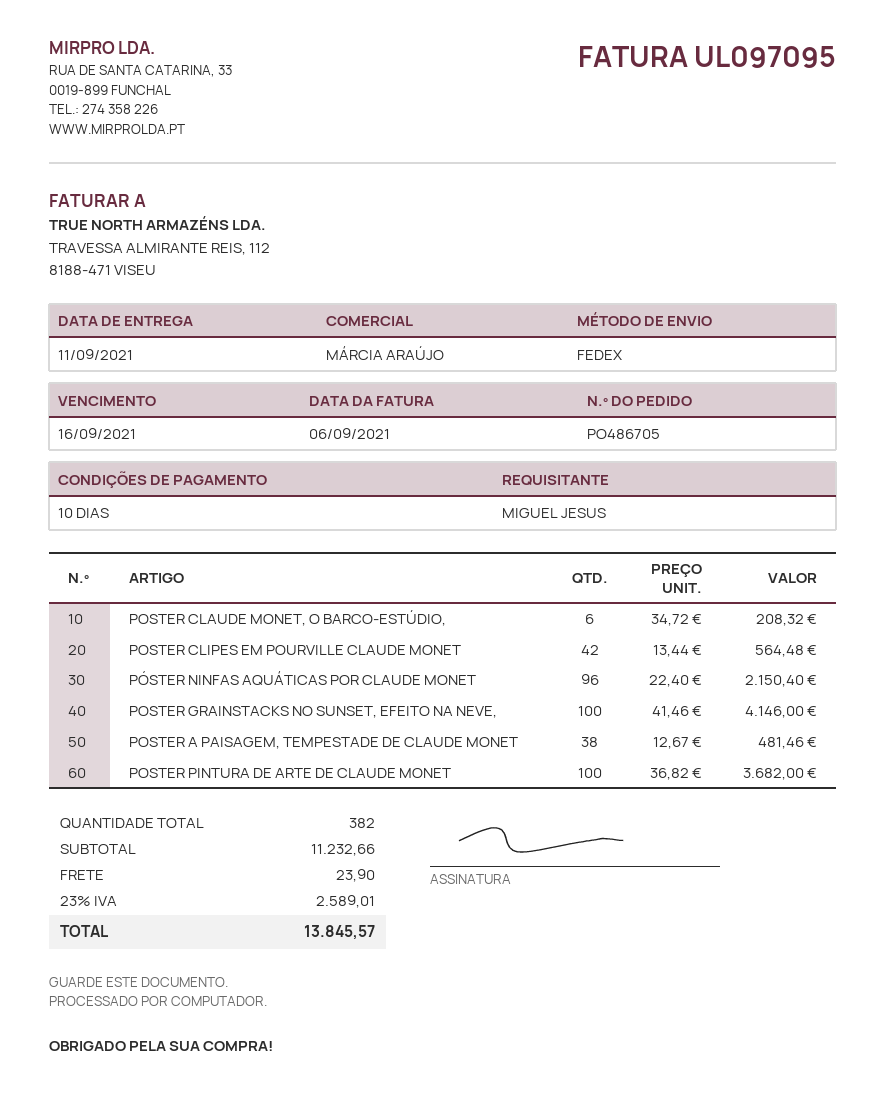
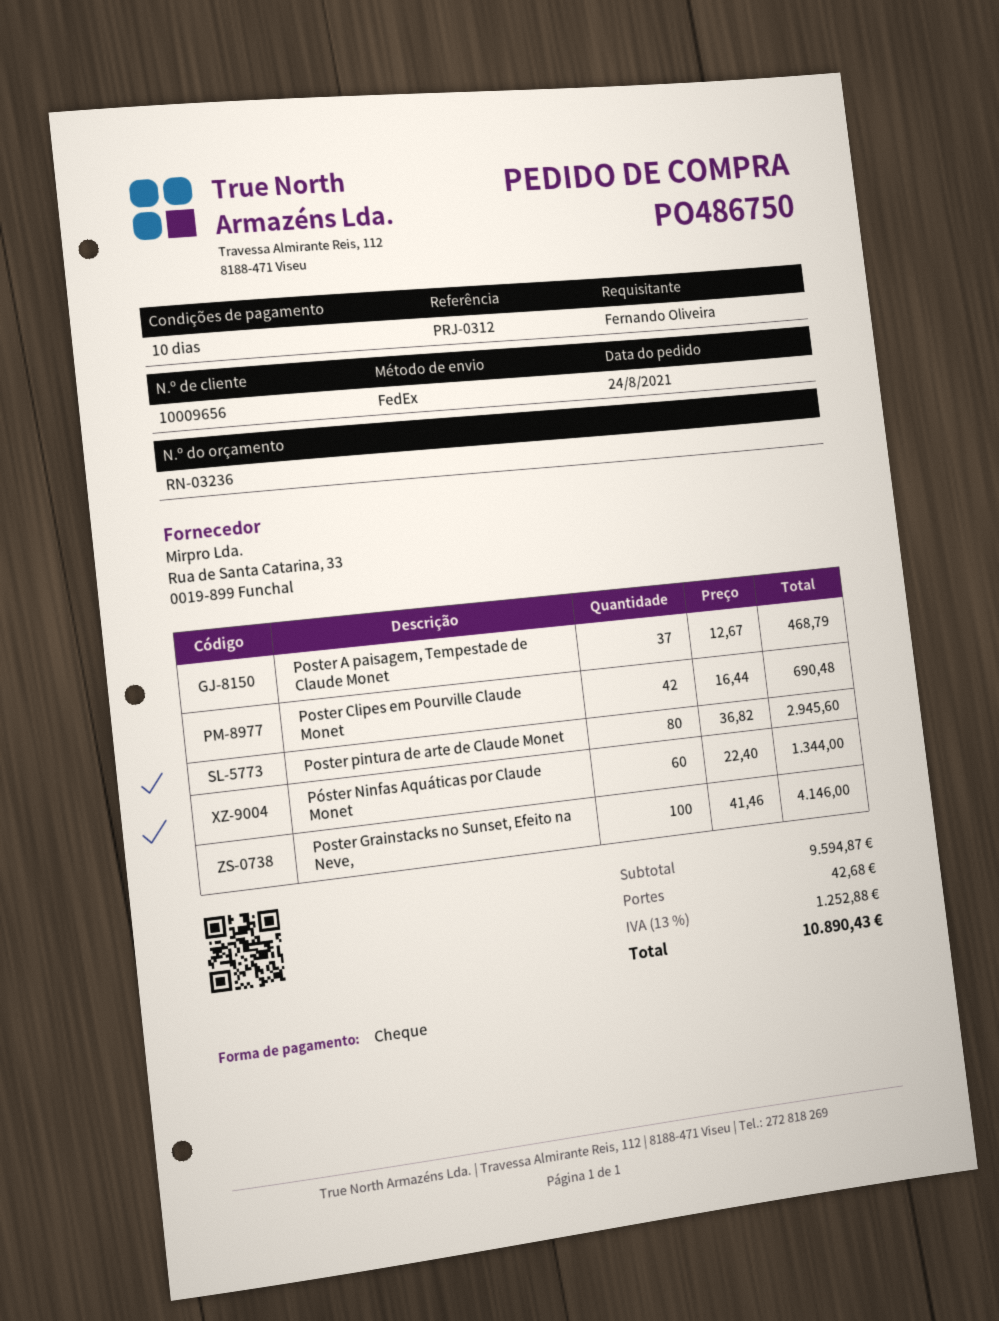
order number: PO486705 -> PO486750
ordered by: MIGUEL JESUS -> Fernando Oliveira
POSTER CLAUDE MONET, O BARCO-ESTÚDIO,: 6 x 34.72 = 208.32 -> none
POSTER CLIPES EM POURVILLE CLAUDE MONET: 42 x 13.44 = 564.48 -> 42 x 16.44 = 690.48
PÓSTER NINFAS AQUÁTICAS POR CLAUDE MONET: 96 x 22.40 = 2150.40 -> 60 x 22.40 = 1344.00
POSTER A PAISAGEM, TEMPESTADE DE CLAUDE MONET: 38 x 12.67 = 481.46 -> 37 x 12.67 = 468.79
POSTER PINTURA DE ARTE DE CLAUDE MONET: 100 x 36.82 = 3682.00 -> 80 x 36.82 = 2945.60
subtotal: 11232.66 -> 9594.87
shipping: 23.90 -> 42.68
tax: 23% = 2589.01 -> 13% = 1252.88
total: 13845.57 -> 10890.43

